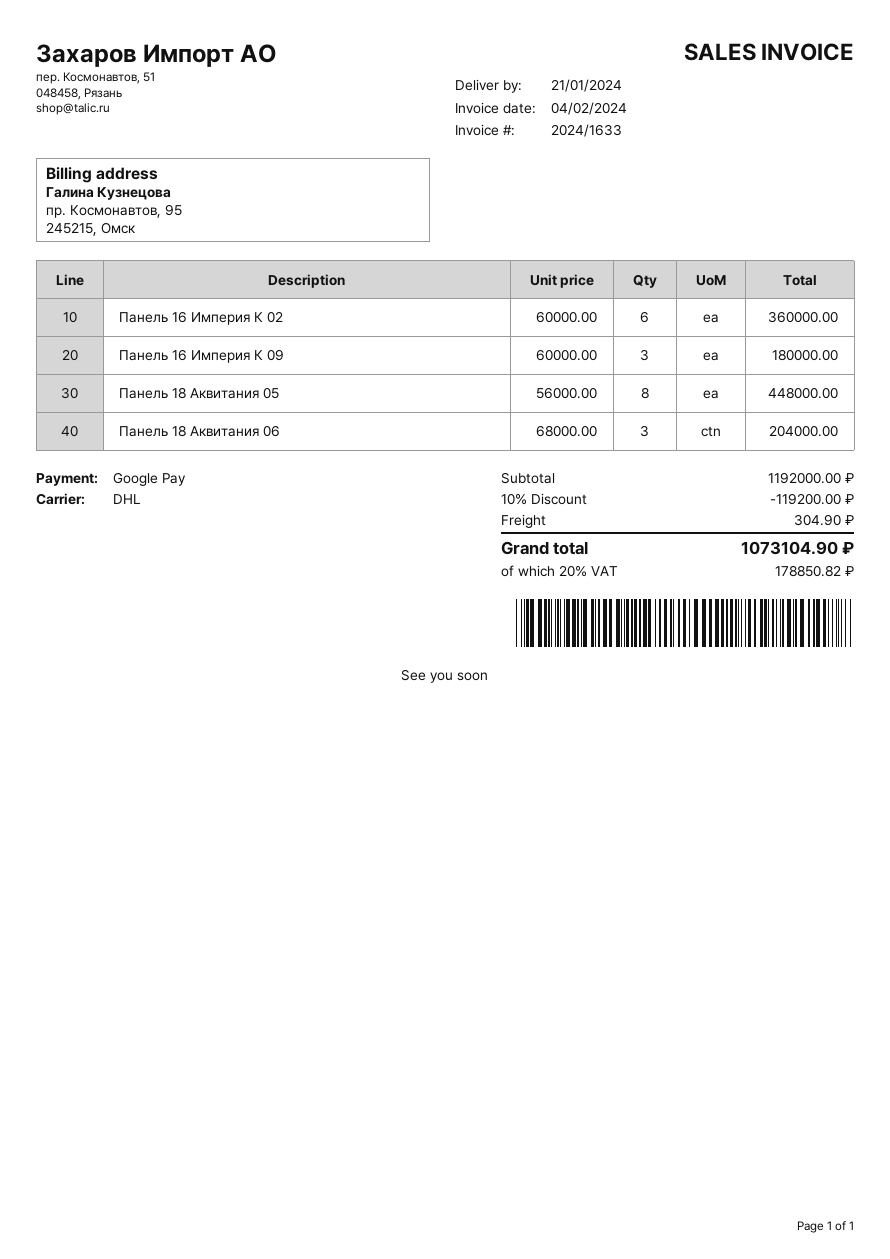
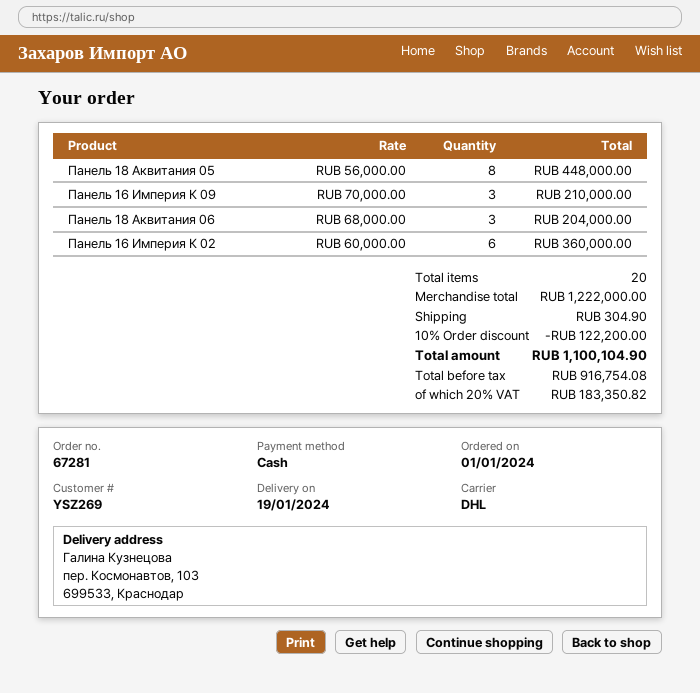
delivery date: 2024-01-21 -> 2024-01-19
payment method: Google Pay -> cash
Панель 16 Империя К 09: 3 x 60000.00 = 180000.00 -> 3 x 70000.00 = 210000.00
subtotal: 1192000.00 -> 1222000.00
discount: 10% = 119200.00 -> 10% = 122200.00
tax: 20% = 178850.82 -> 20% = 183350.82
total: 1073104.90 -> 1100104.90

